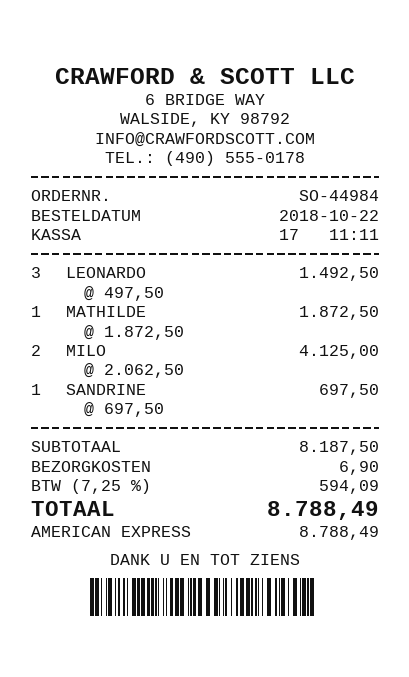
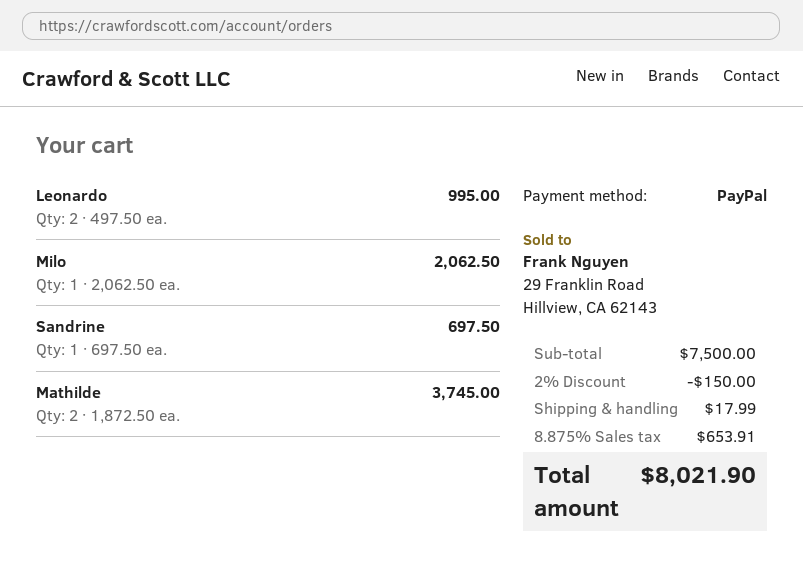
payment method: American Express -> PayPal
LEONARDO: 3 x 497.50 = 1492.50 -> 2 x 497.50 = 995.00
MATHILDE: 1 x 1872.50 = 1872.50 -> 2 x 1872.50 = 3745.00
MILO: 2 x 2062.50 = 4125.00 -> 1 x 2062.50 = 2062.50
subtotal: 8187.50 -> 7500.00
discount: none -> 2% = 150.00
shipping: 6.90 -> 17.99
tax: 7.25% = 594.09 -> 8.875% = 653.91
total: 8788.49 -> 8021.90

